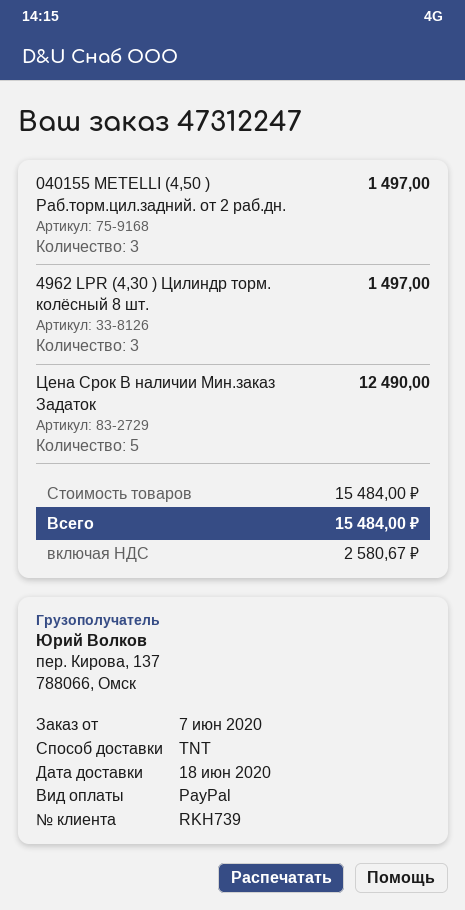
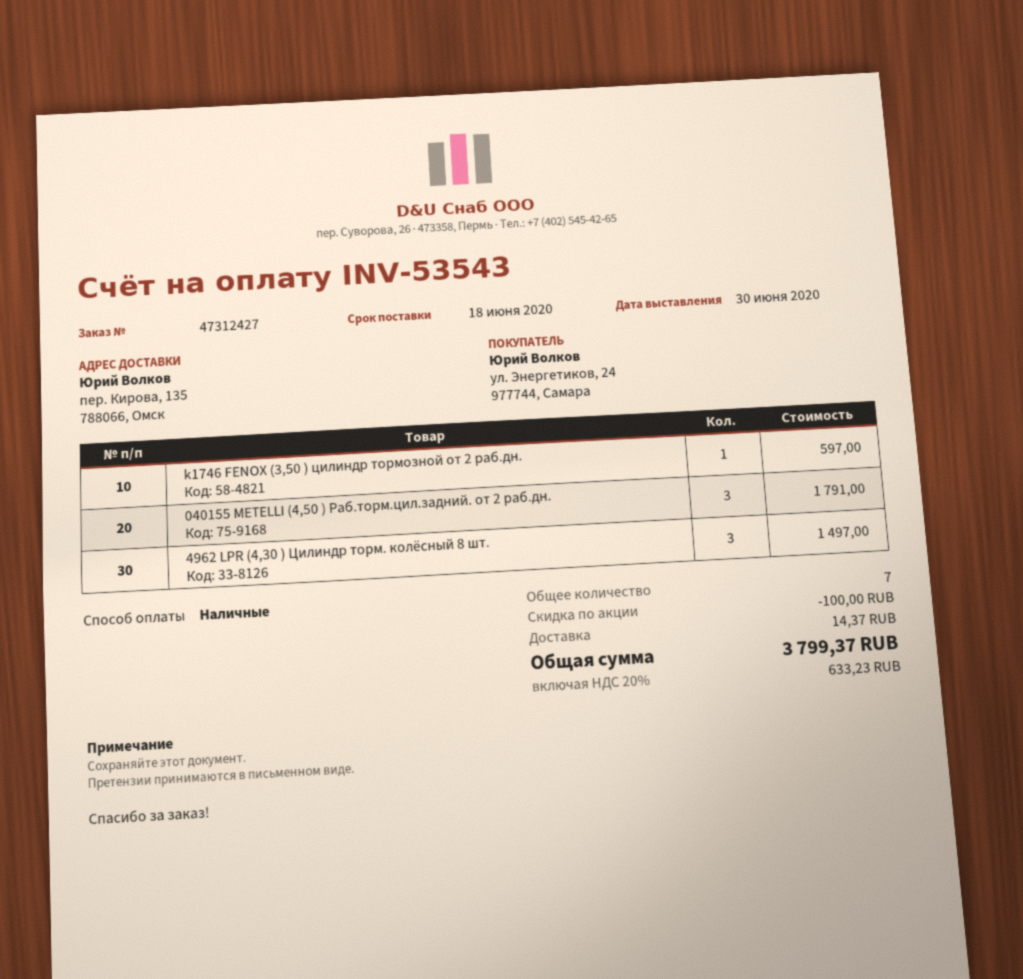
order number: 47312247 -> 47312427
payment method: PayPal -> cash
ship to: пер. Кирова, 137, 788066, Омск -> пер. Кирова, 135, 788066, Омск
040155 METELLI (4,50 ) Раб.торм.цил.задний. от 2 раб.дн.: 3 for 1497.00 -> 3 for 1791.00
Цена Срок В наличии Мин.заказ Задаток: 5 for 12490.00 -> none
k1746 FENOX (3,50 ) цилиндр тормозной от 2 раб.дн.: none -> 1 for 597.00
discount: none -> 100.00
shipping: none -> 14.37
tax: 2580.67 -> 633.23
total: 15484.00 -> 3799.37

